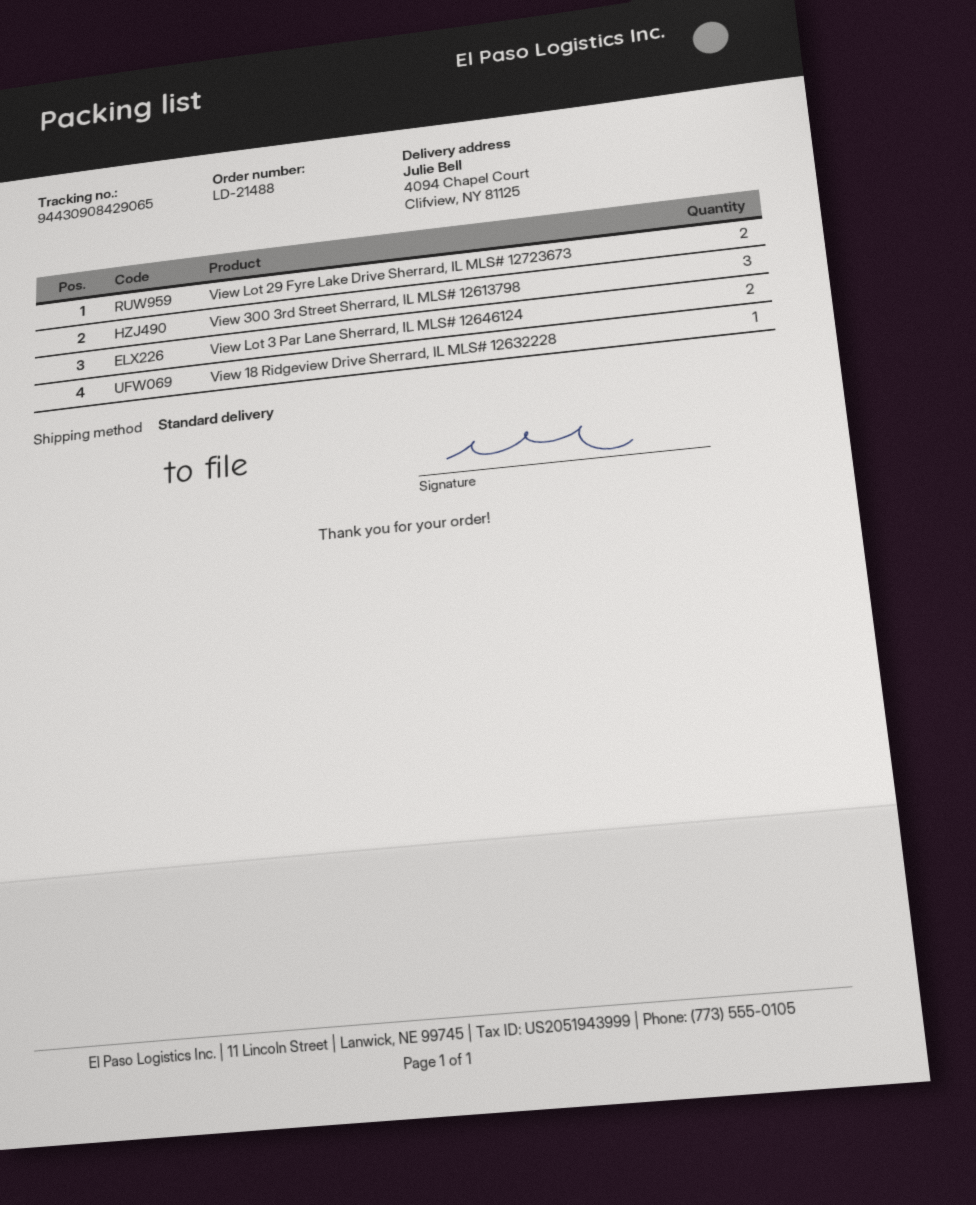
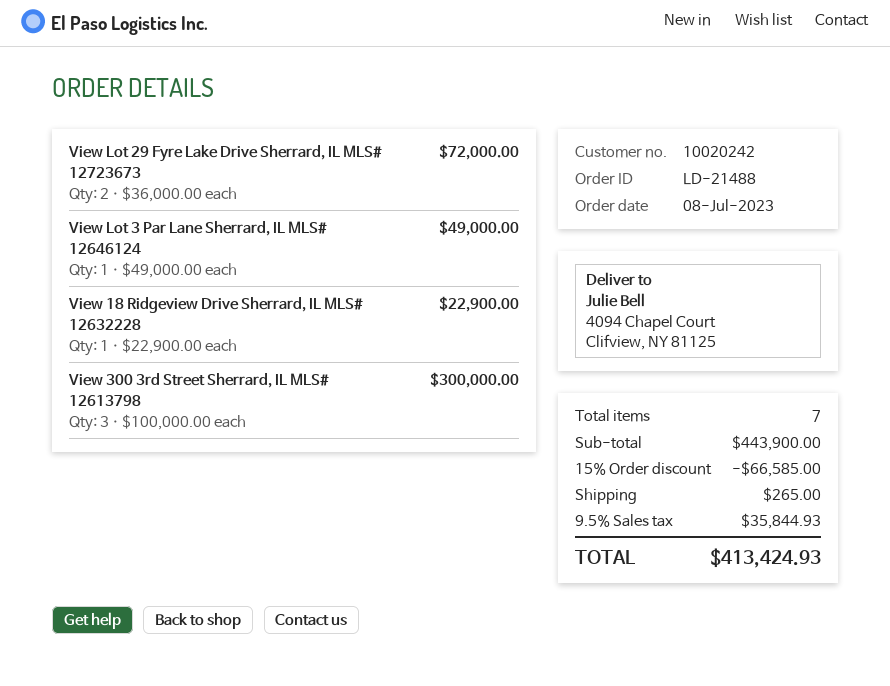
View Lot 3 Par Lane Sherrard, IL MLS# 12646124: 2 -> 1

